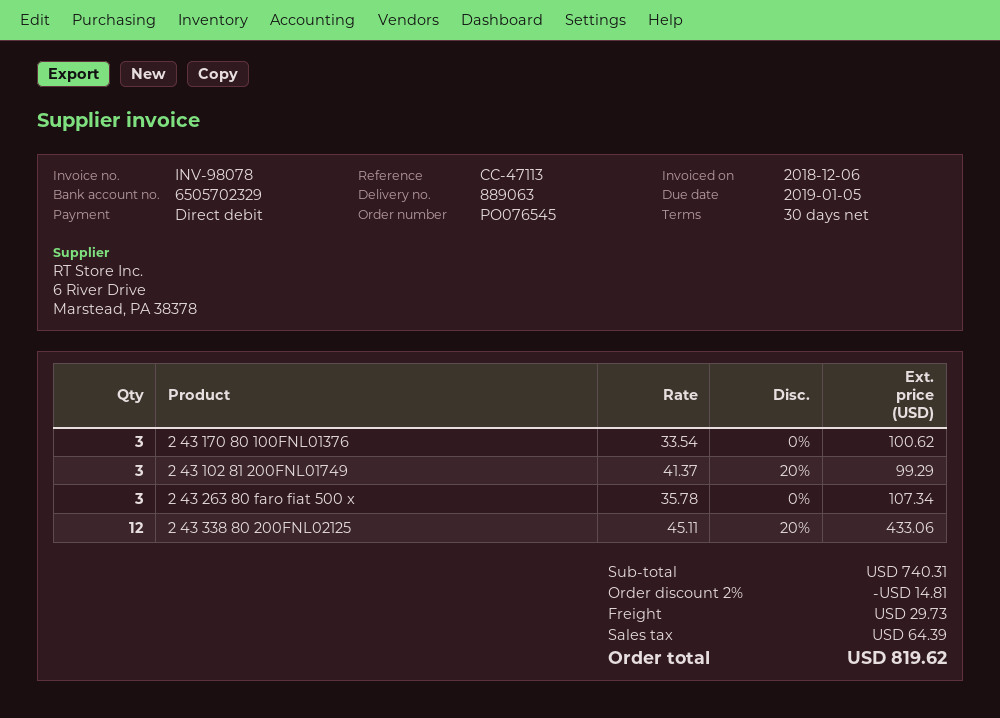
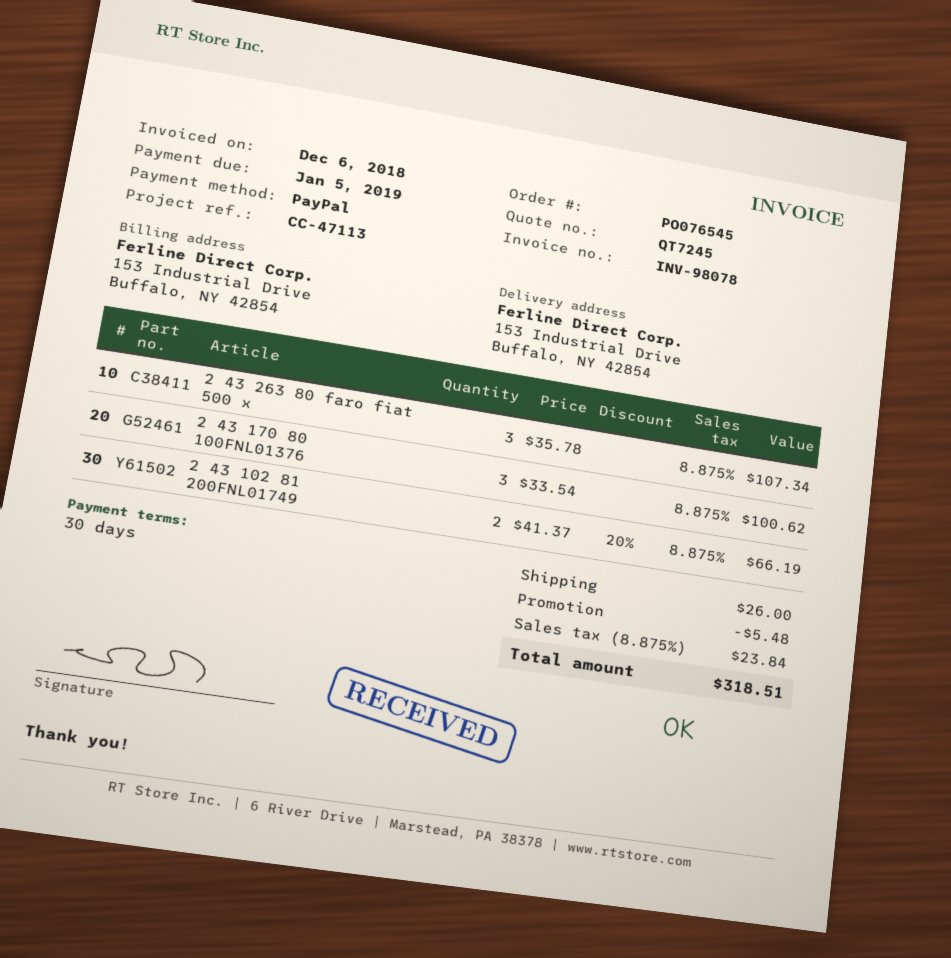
payment method: direct debit -> PayPal
2 43 102 81 200FNL01749: 3 x 41.37 - 20% = 99.29 -> 2 x 41.37 - 20% = 66.19
2 43 338 80 200FNL02125: 12 x 45.11 - 20% = 433.06 -> none
discount: 14.81 -> 5.48
shipping: 29.73 -> 26.00
tax: 64.39 -> 23.84
total: 819.62 -> 318.51

